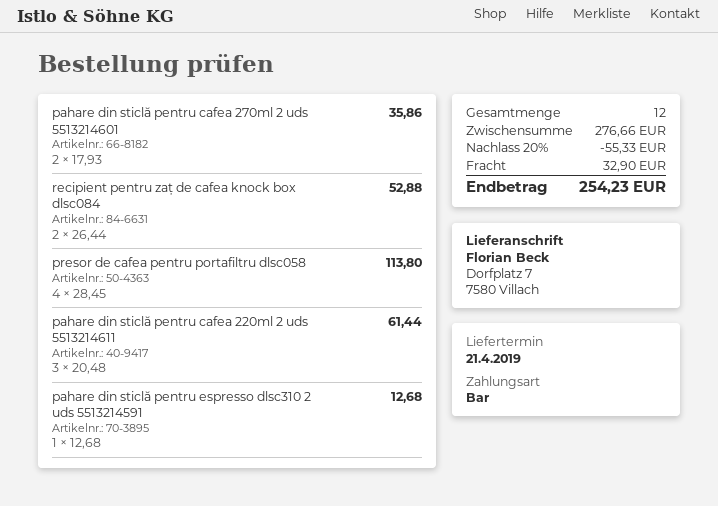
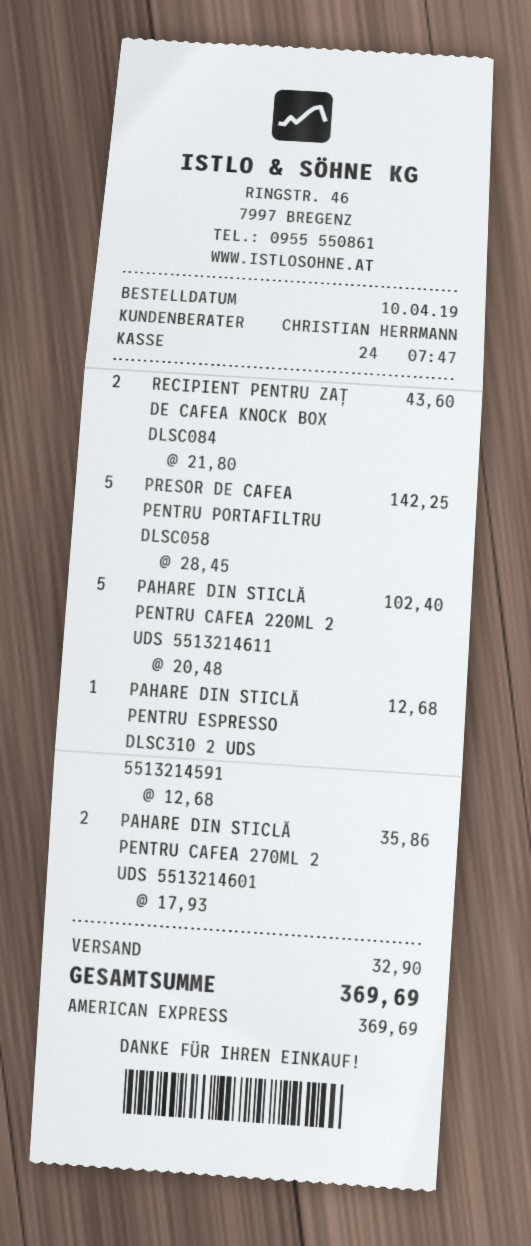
payment method: cash -> American Express
recipient pentru zaț de cafea knock box dlsc084: 2 x 26.44 = 52.88 -> 2 x 21.80 = 43.60
presor de cafea pentru portafiltru dlsc058: 4 x 28.45 = 113.80 -> 5 x 28.45 = 142.25
pahare din sticlă pentru cafea 220ml 2 uds 5513214611: 3 x 20.48 = 61.44 -> 5 x 20.48 = 102.40
discount: 20% = 55.33 -> none
total: 254.23 -> 369.69

